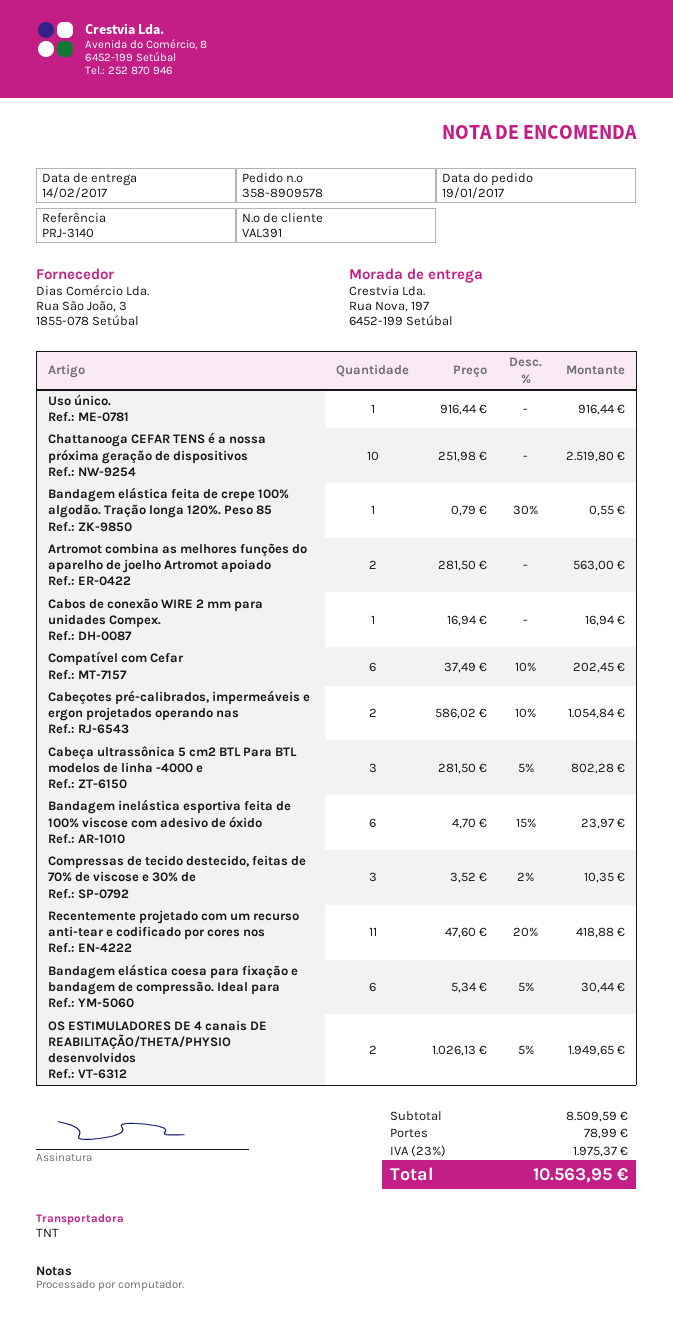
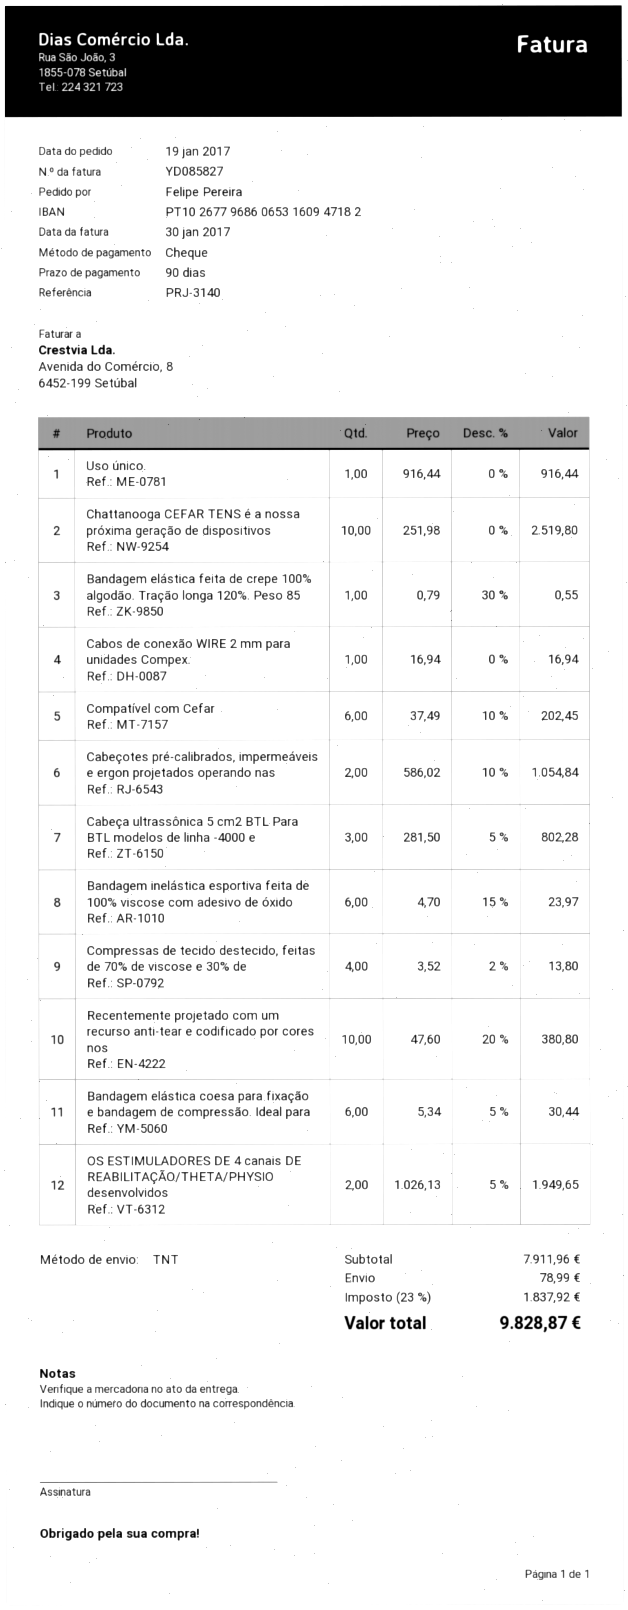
Artromot combina as melhores funções do aparelho de joelho Artromot apoiado: 2 x 281.50 = 563.00 -> none
Compressas de tecido destecido, feitas de 70% de viscose e 30% de: 3 x 3.52 - 2% = 10.35 -> 4 x 3.52 - 2% = 13.80
Recentemente projetado com um recurso anti-tear e codificado por cores nos: 11 x 47.60 - 20% = 418.88 -> 10 x 47.60 - 20% = 380.80
subtotal: 8509.59 -> 7911.96
tax: 23% = 1975.37 -> 23% = 1837.92
total: 10563.95 -> 9828.87

